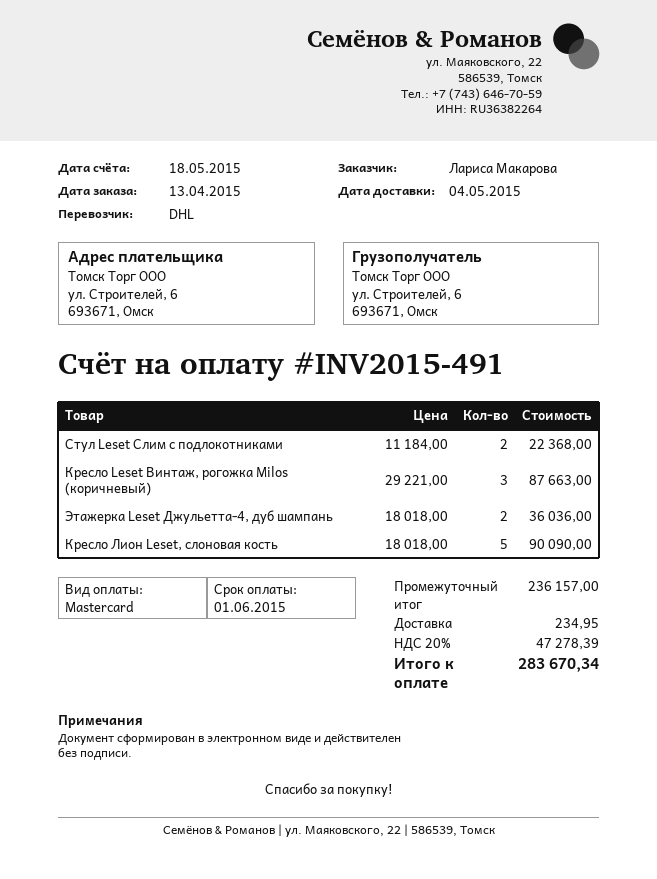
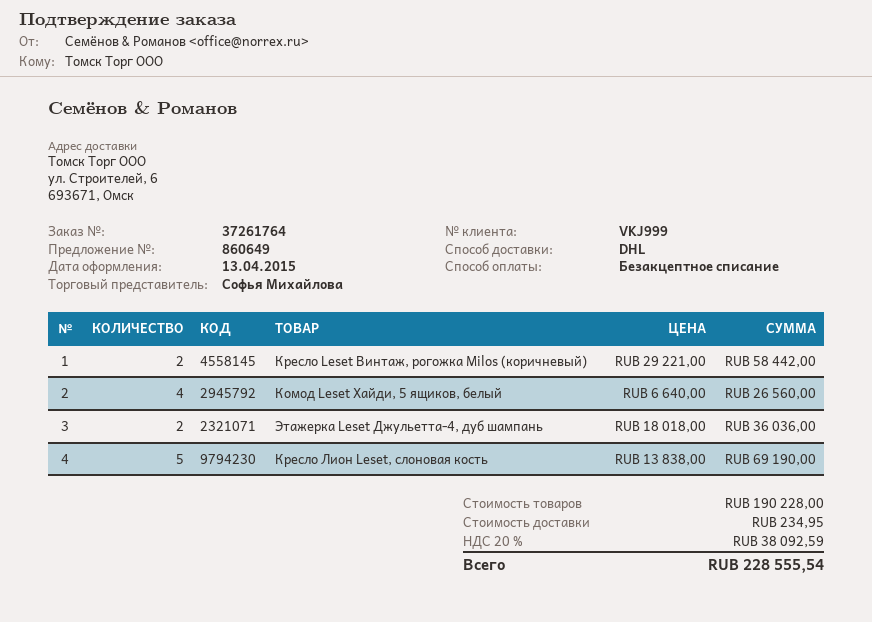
payment method: Mastercard -> direct debit
Стул Leset Слим с подлокотниками: 2 x 11184.00 = 22368.00 -> none
Кресло Leset Винтаж, рогожка Milos (коричневый): 3 x 29221.00 = 87663.00 -> 2 x 29221.00 = 58442.00
Кресло Лион Leset, слоновая кость: 5 x 18018.00 = 90090.00 -> 5 x 13838.00 = 69190.00
Комод Leset Хайди, 5 ящиков, белый: none -> 4 x 6640.00 = 26560.00
subtotal: 236157.00 -> 190228.00
tax: 20% = 47278.39 -> 20% = 38092.59
total: 283670.34 -> 228555.54

